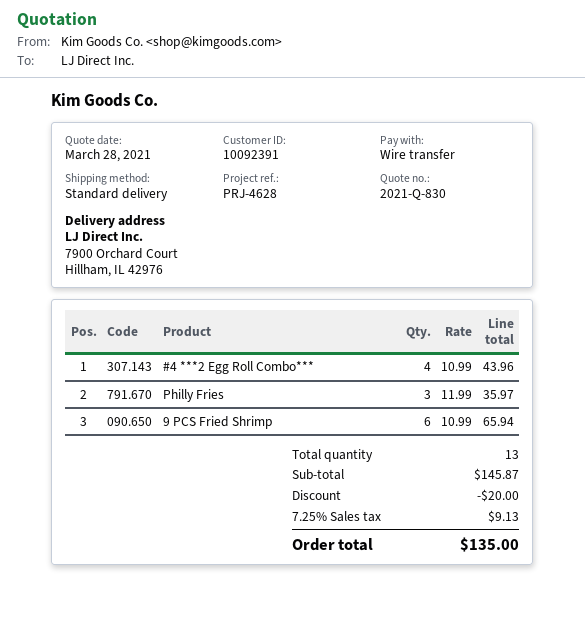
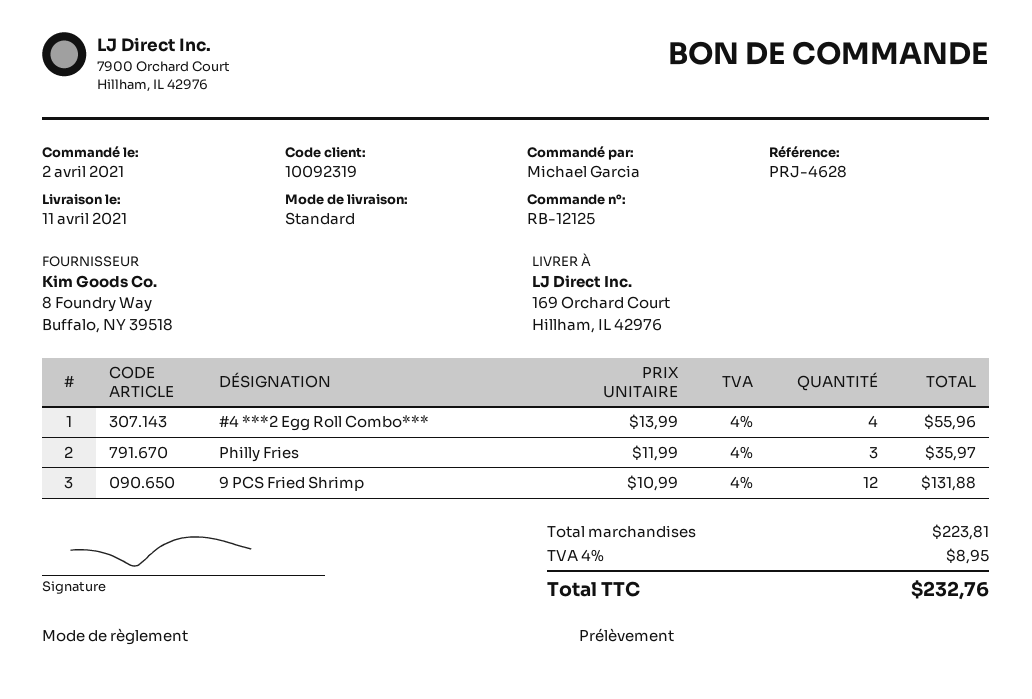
customer number: 10092391 -> 10092319
payment method: bank transfer -> direct debit
ship to: 7900 Orchard Court, Hillham, IL 42976 -> 169 Orchard Court, Hillham, IL 42976
#4 ***2 Egg Roll Combo***: 4 x 10.99 = 43.96 -> 4 x 13.99 = 55.96
9 PCS Fried Shrimp: 6 x 10.99 = 65.94 -> 12 x 10.99 = 131.88
subtotal: 145.87 -> 223.81
discount: 20.00 -> none
tax: 7.25% = 9.13 -> 4% = 8.95
total: 135.00 -> 232.76

